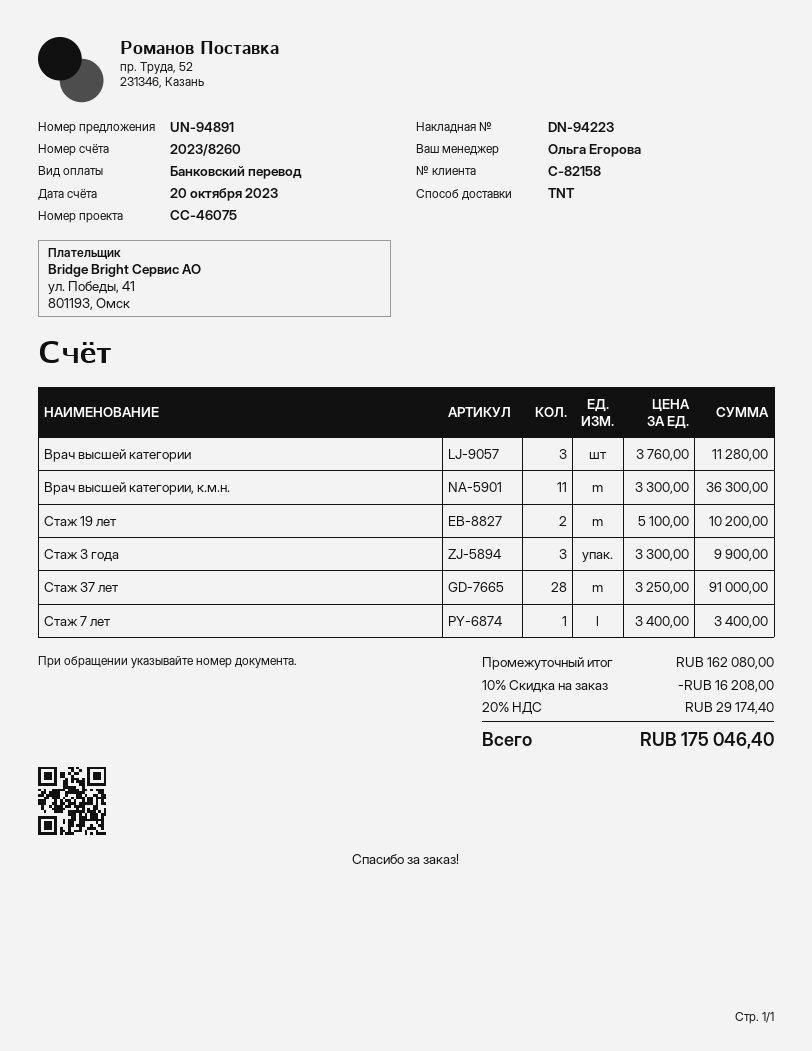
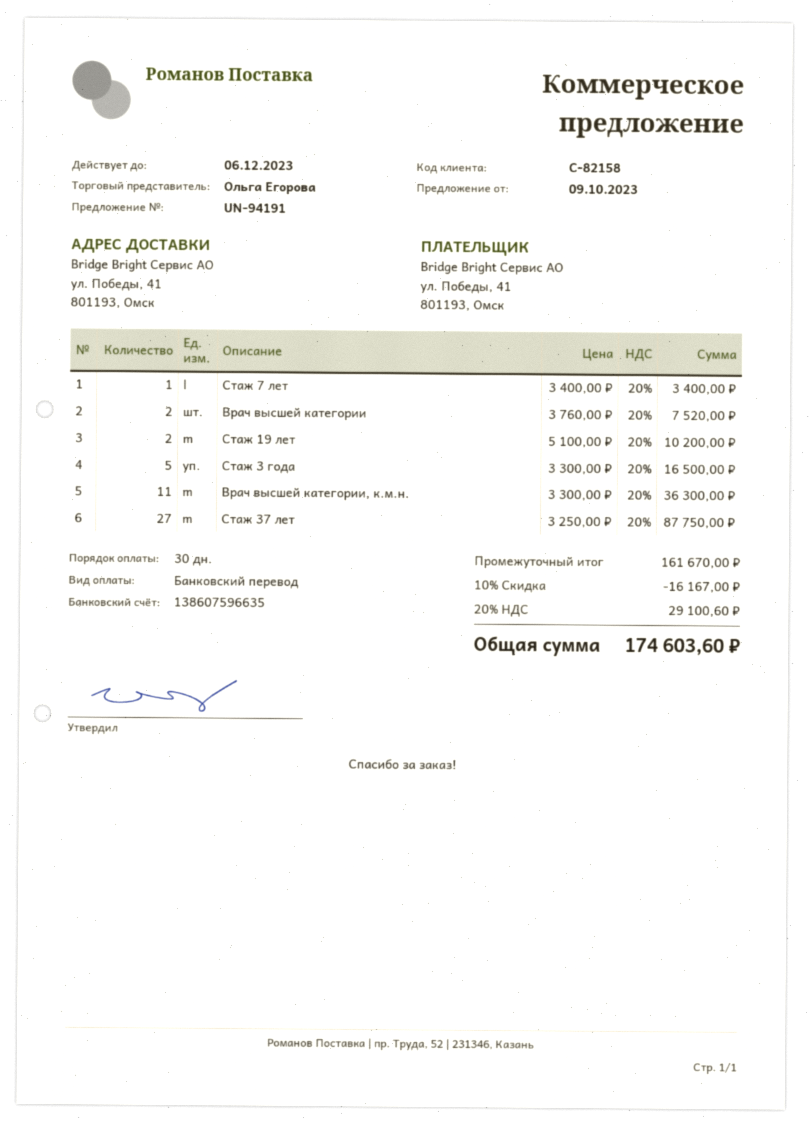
quote number: UN-94891 -> UN-94191
Врач высшей категории: 3 x 3760.00 = 11280.00 -> 2 x 3760.00 = 7520.00
Стаж 3 года: 3 x 3300.00 = 9900.00 -> 5 x 3300.00 = 16500.00
Стаж 37 лет: 28 x 3250.00 = 91000.00 -> 27 x 3250.00 = 87750.00
subtotal: 162080.00 -> 161670.00
discount: 10% = 16208.00 -> 10% = 16167.00
tax: 20% = 29174.40 -> 20% = 29100.60
total: 175046.40 -> 174603.60

